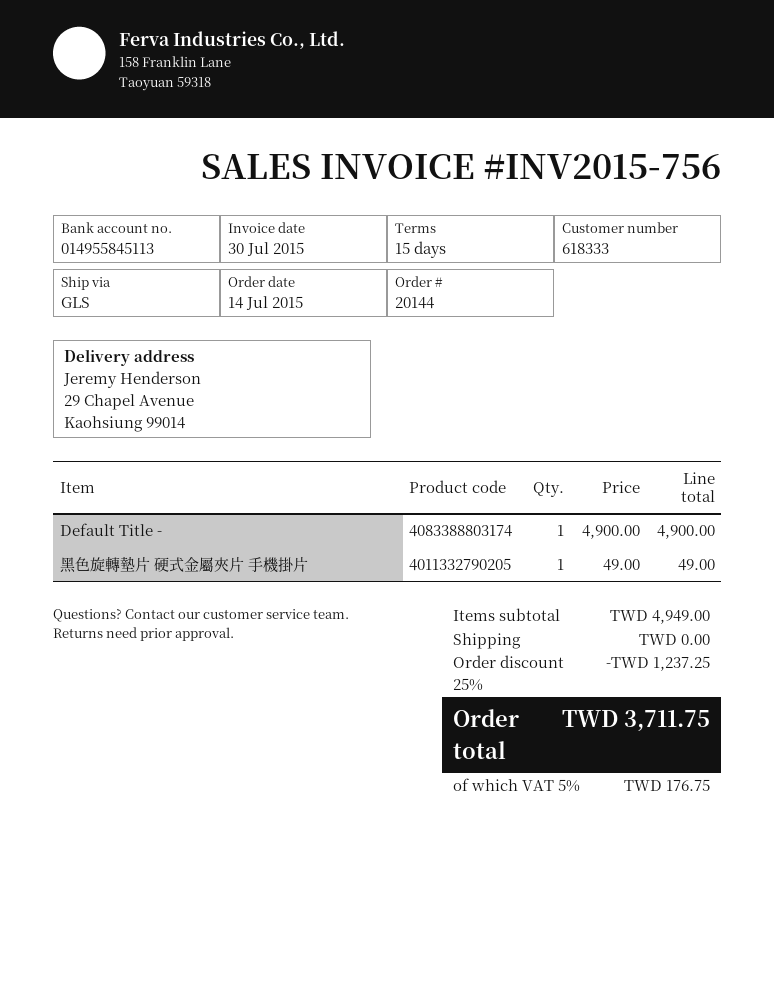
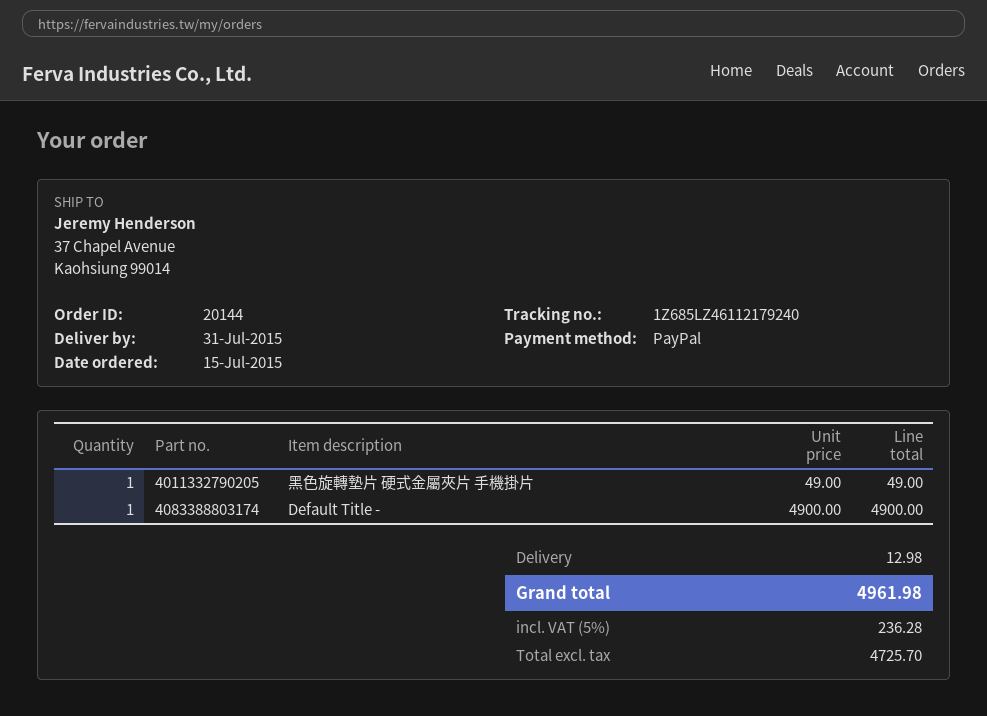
order date: 2015-07-14 -> 2015-07-15
ship to: 29 Chapel Avenue, Kaohsiung 99014 -> 37 Chapel Avenue, Kaohsiung 99014
discount: 25% = 1237.25 -> none
shipping: 0.00 -> 12.98
tax: 5% = 176.75 -> 5% = 236.28
total: 3711.75 -> 4961.98

